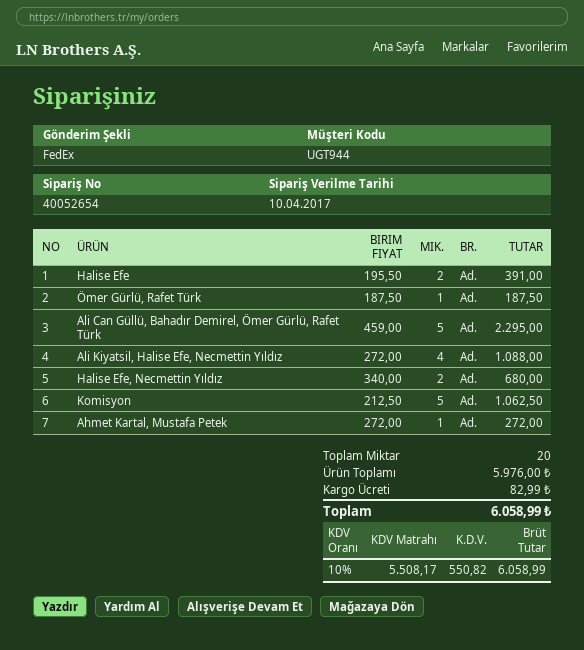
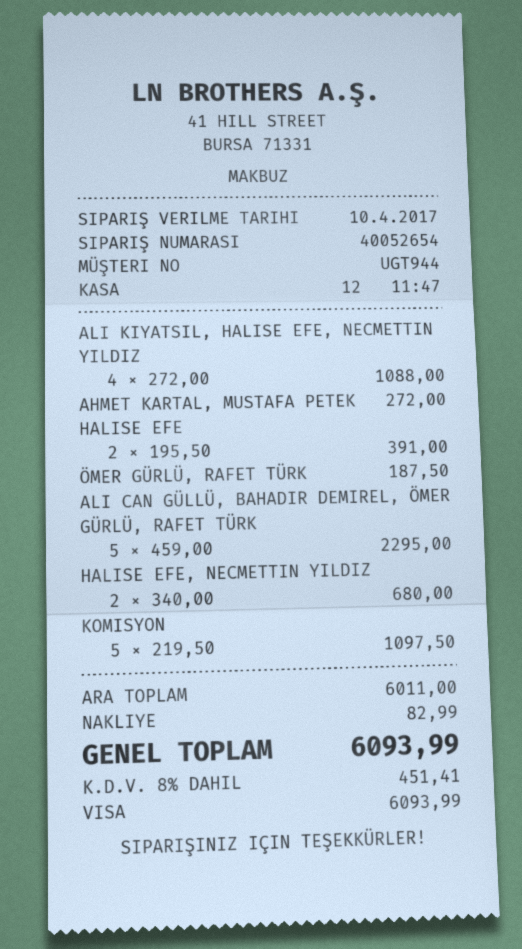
Komisyon: 5 x 212.50 = 1062.50 -> 5 x 219.50 = 1097.50
subtotal: 5976.00 -> 6011.00
tax: 10% = 550.82 -> 8% = 451.41
total: 6058.99 -> 6093.99

